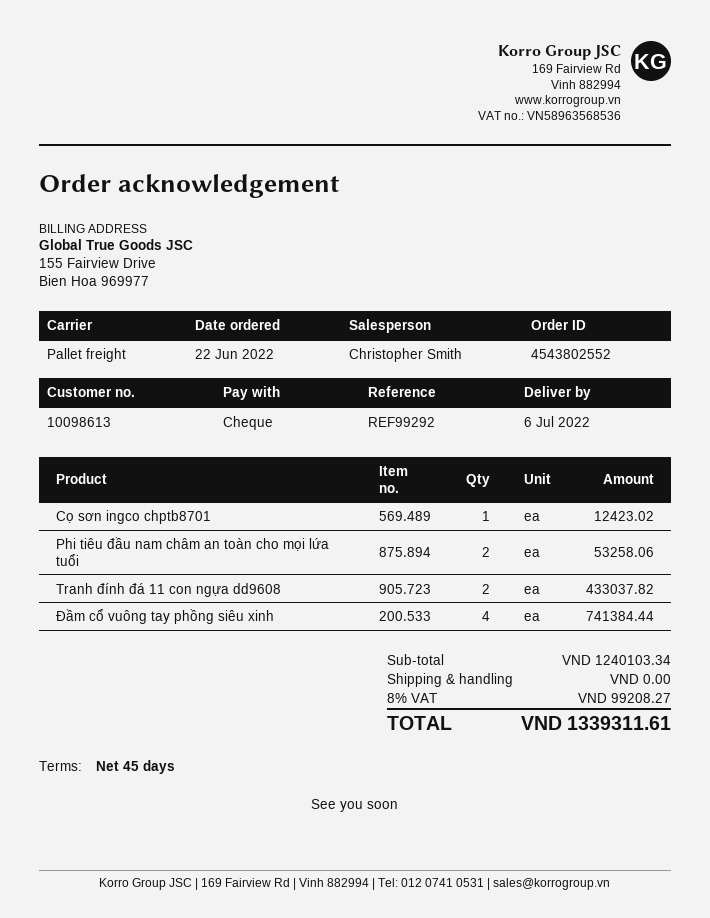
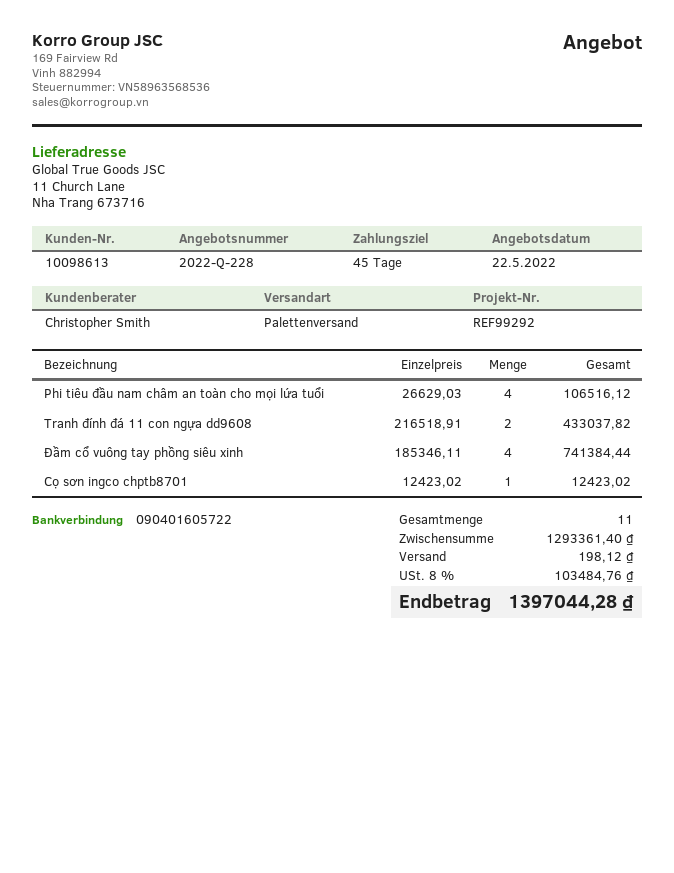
Phi tiêu đầu nam châm an toàn cho mọi lứa tuổi: 2 for 53258.06 -> 4 for 106516.12
subtotal: 1240103.34 -> 1293361.40
shipping: 0.00 -> 198.12
tax: 8% = 99208.27 -> 8% = 103484.76
total: 1339311.61 -> 1397044.28

